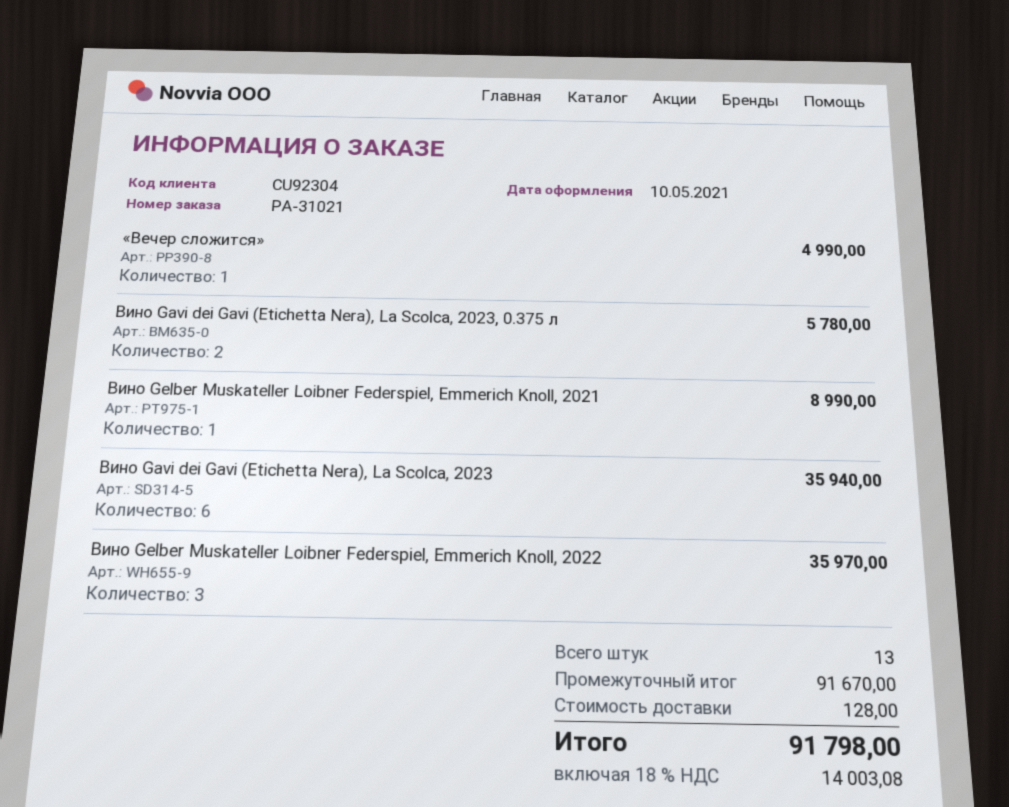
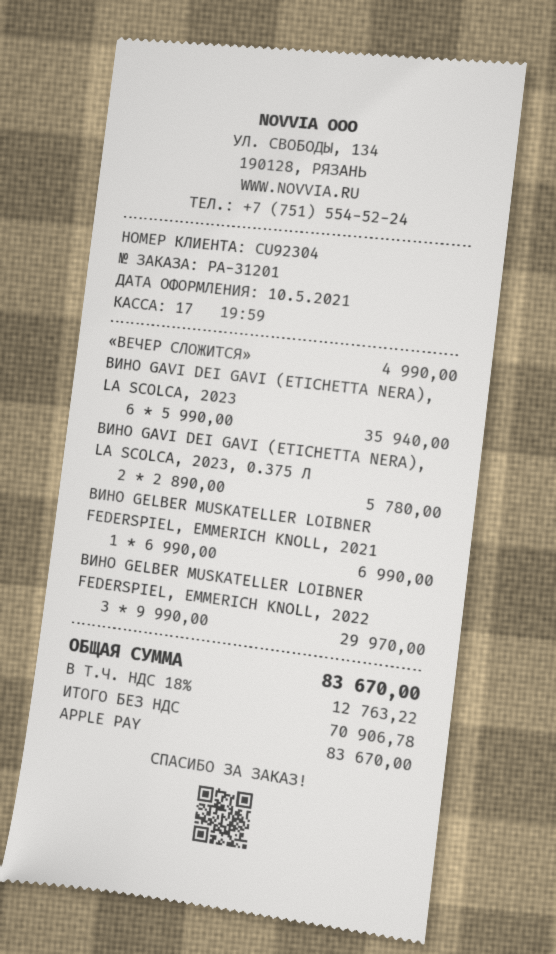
order number: PA-31021 -> PA-31201
Вино Gelber Muskateller Loibner Federspiel, Emmerich Knoll, 2021: 1 for 8990.00 -> 1 for 6990.00
Вино Gelber Muskateller Loibner Federspiel, Emmerich Knoll, 2022: 3 for 35970.00 -> 3 for 29970.00
shipping: 128.00 -> none
tax: 18% = 14003.08 -> 18% = 12763.22
total: 91798.00 -> 83670.00

